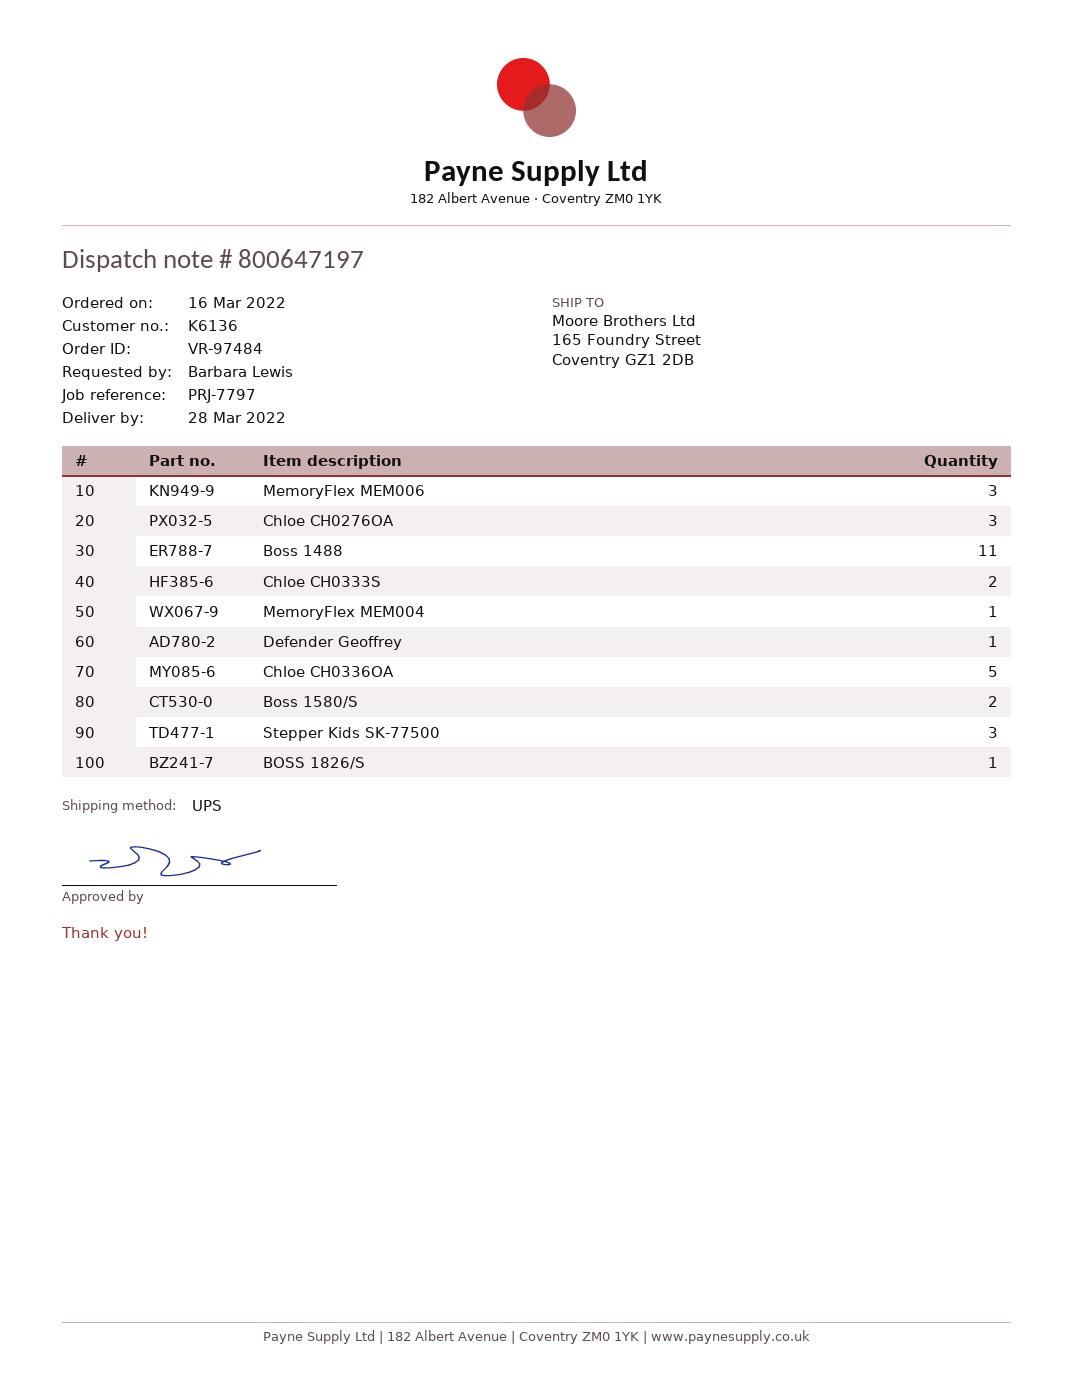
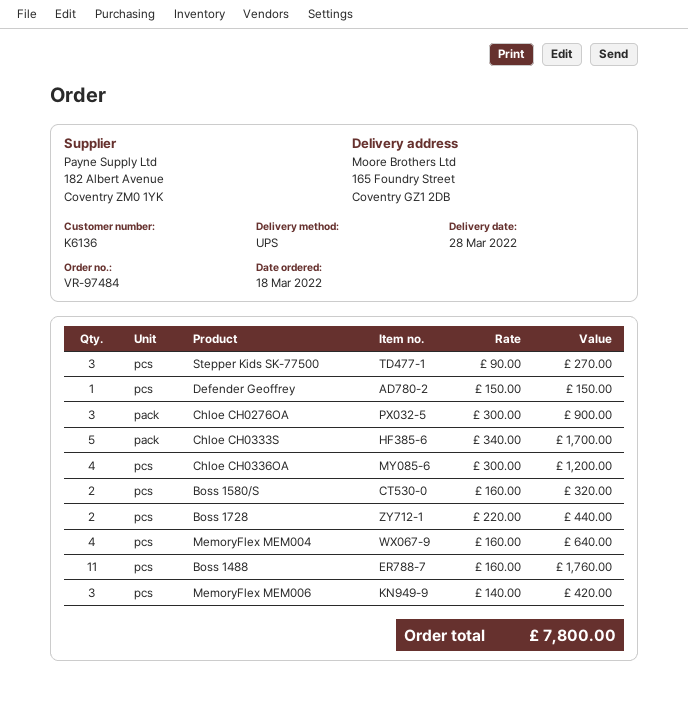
order date: 2022-03-16 -> 2022-03-18
Chloe CH0333S: 2 -> 5
MemoryFlex MEM004: 1 -> 4
Chloe CH0336OA: 5 -> 4
BOSS 1826/S: 1 -> none
Boss 1728: none -> 2

